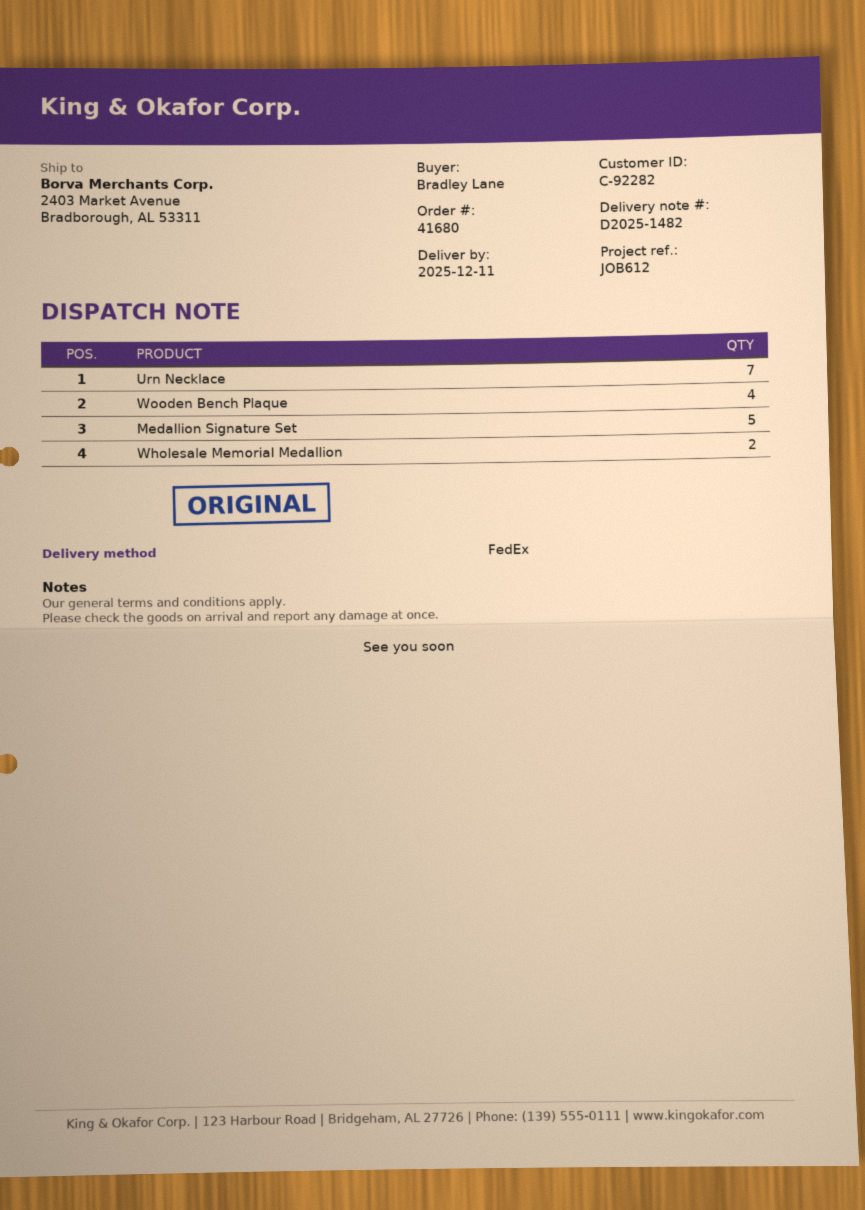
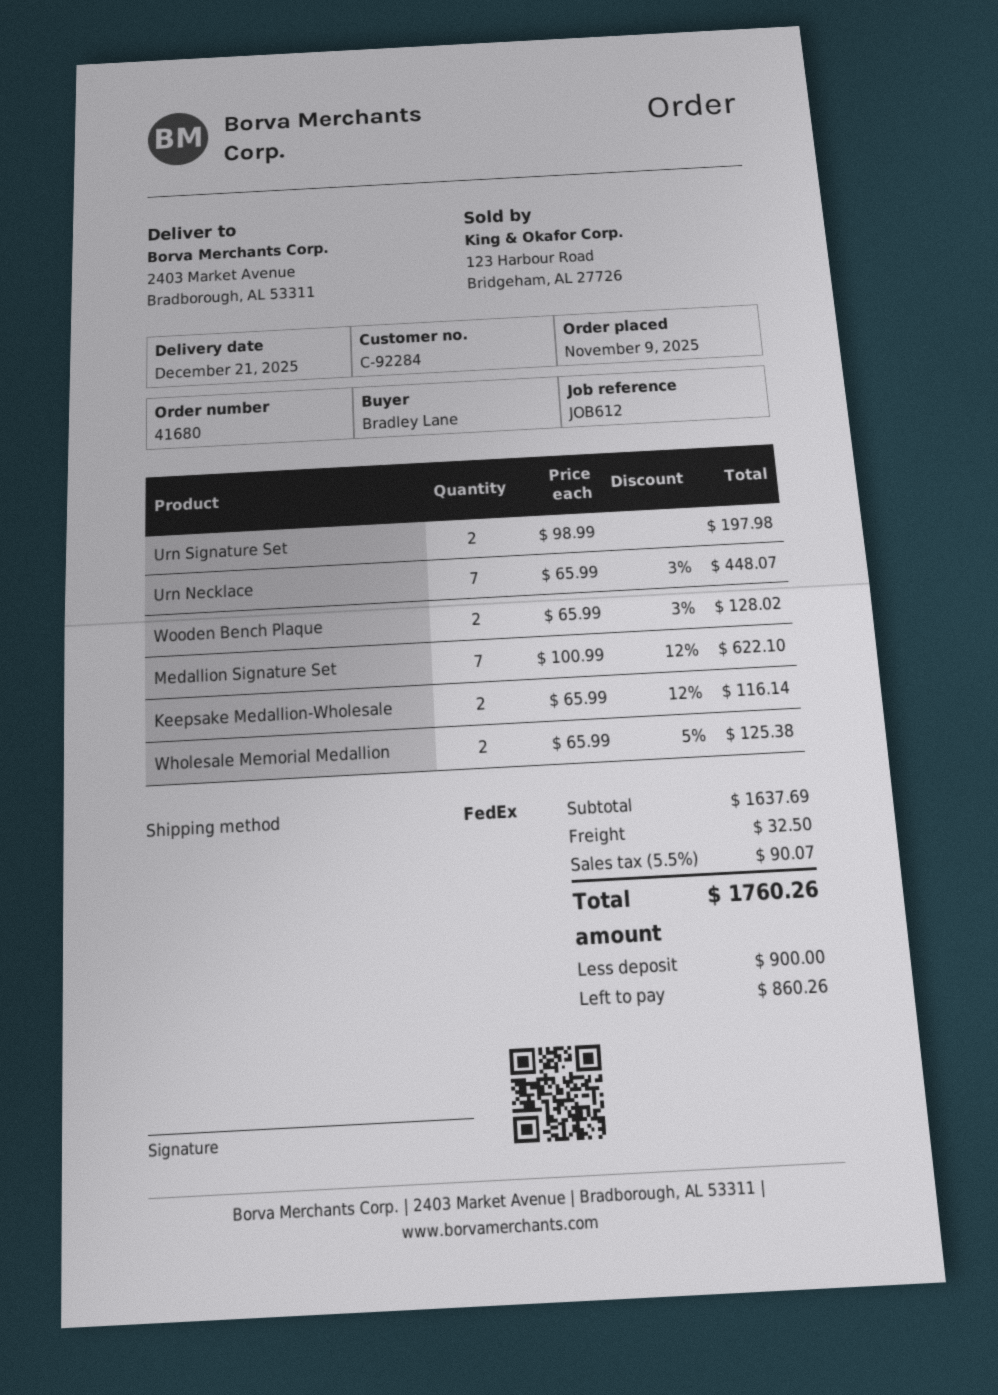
delivery date: 2025-12-11 -> 2025-12-21
customer number: C-92282 -> C-92284
Wooden Bench Plaque: 4 -> 2
Medallion Signature Set: 5 -> 7
Urn Signature Set: none -> 2
Keepsake Medallion-Wholesale: none -> 2

